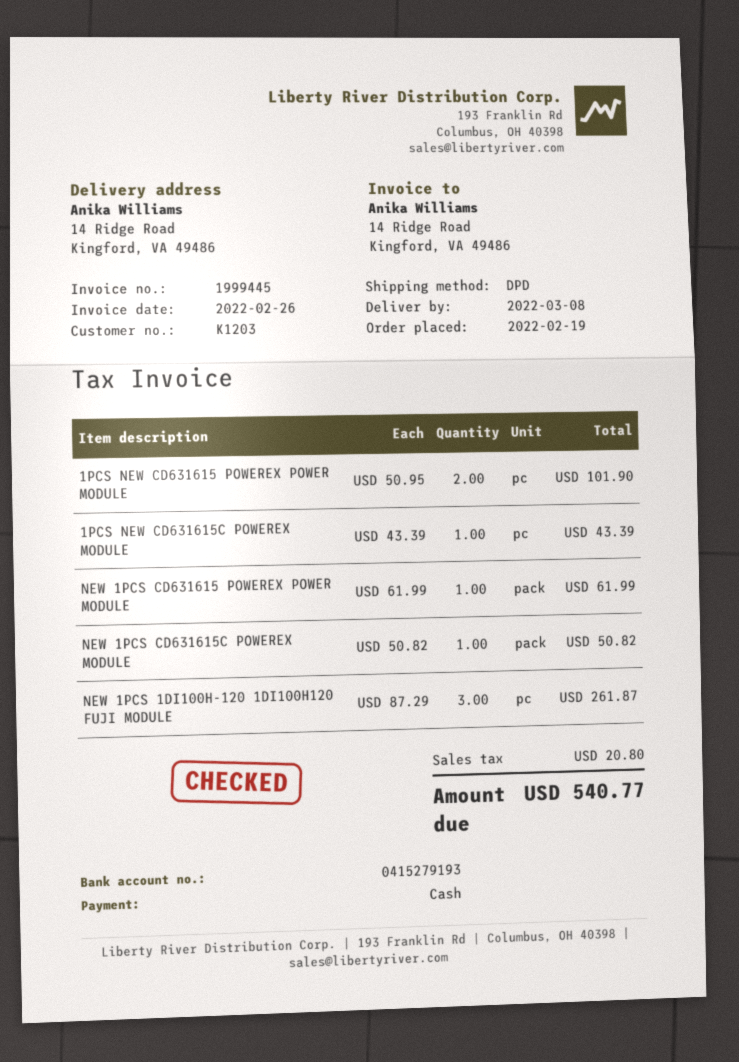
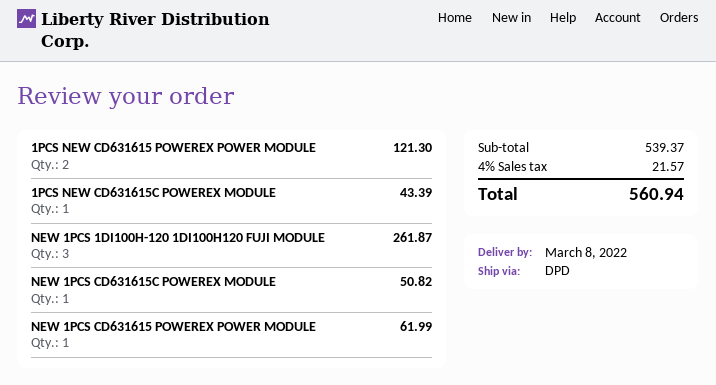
1PCS NEW CD631615 POWEREX POWER MODULE: 2 for 101.90 -> 2 for 121.30
tax: 20.80 -> 21.57
total: 540.77 -> 560.94

